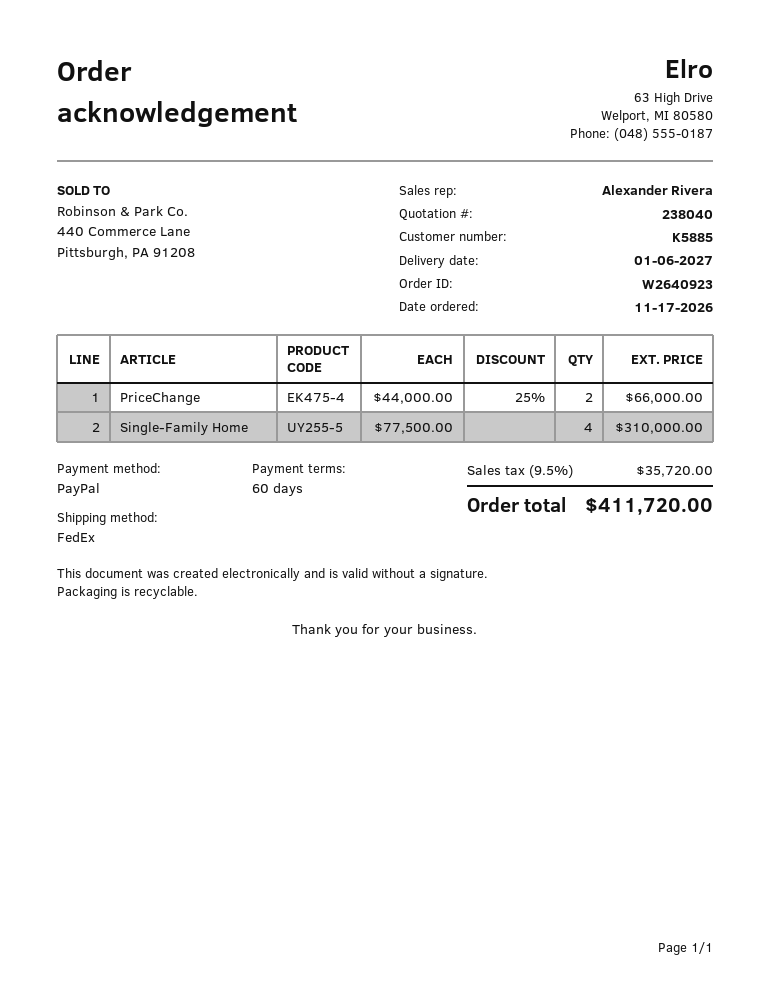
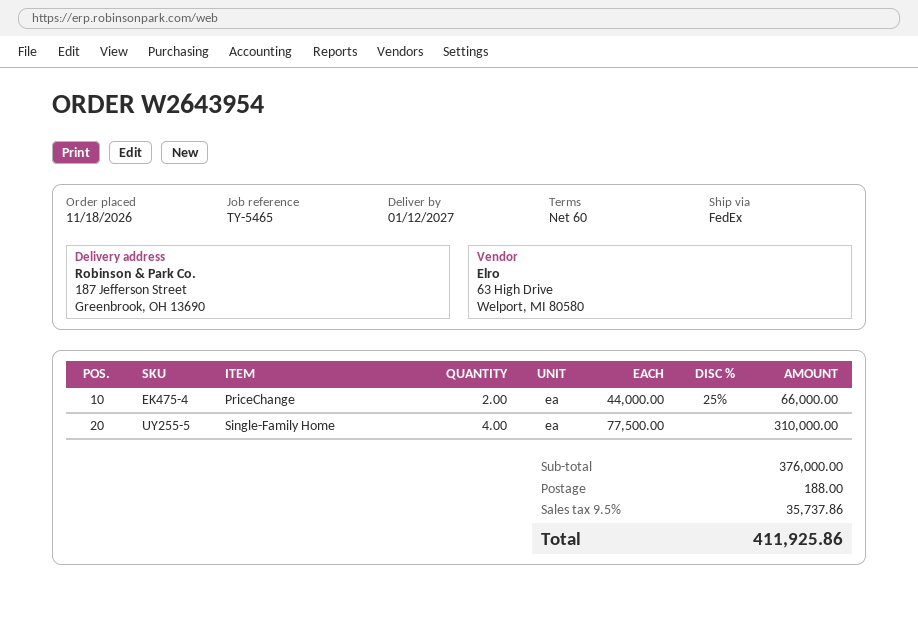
order number: W2640923 -> W2643954
order date: 2026-11-17 -> 2026-11-18
delivery date: 2027-01-06 -> 2027-01-12
shipping: none -> 188.00
tax: 9.5% = 35720.00 -> 9.5% = 35737.86
total: 411720.00 -> 411925.86

